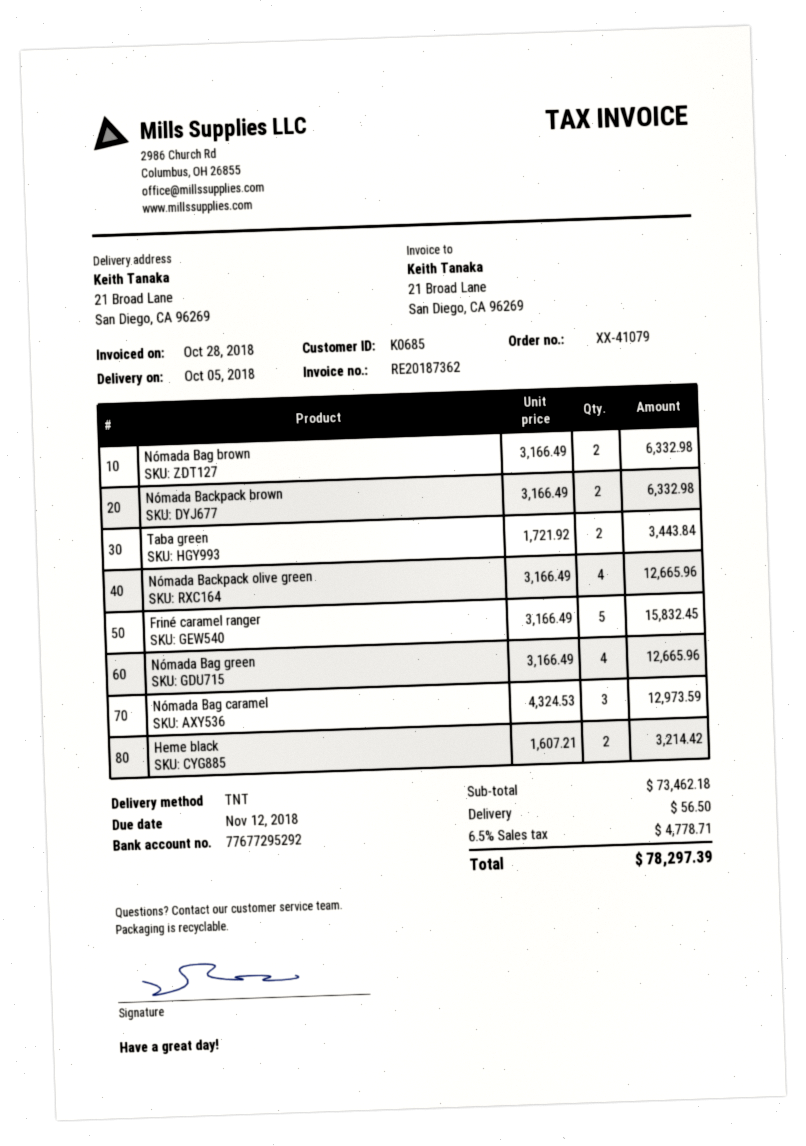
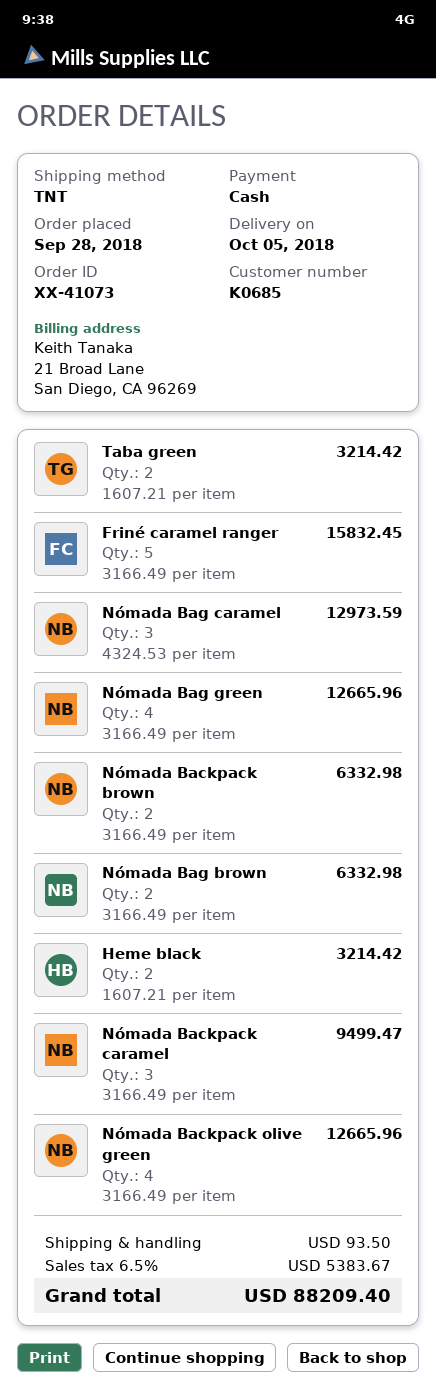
order number: XX-41079 -> XX-41073
Taba green: 2 x 1721.92 = 3443.84 -> 2 x 1607.21 = 3214.42
Nómada Backpack caramel: none -> 3 x 3166.49 = 9499.47
shipping: 56.50 -> 93.50
tax: 6.5% = 4778.71 -> 6.5% = 5383.67
total: 78297.39 -> 88209.40

